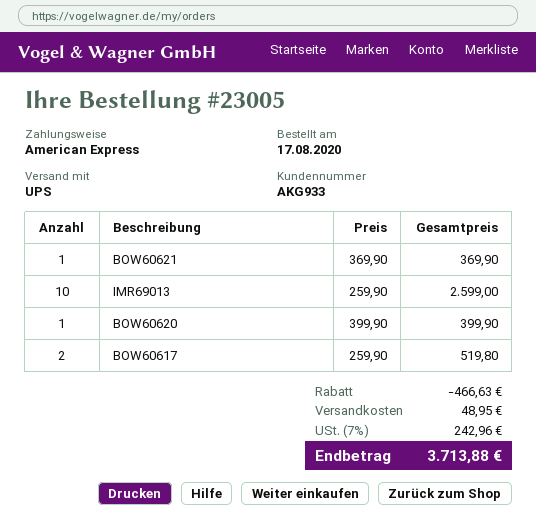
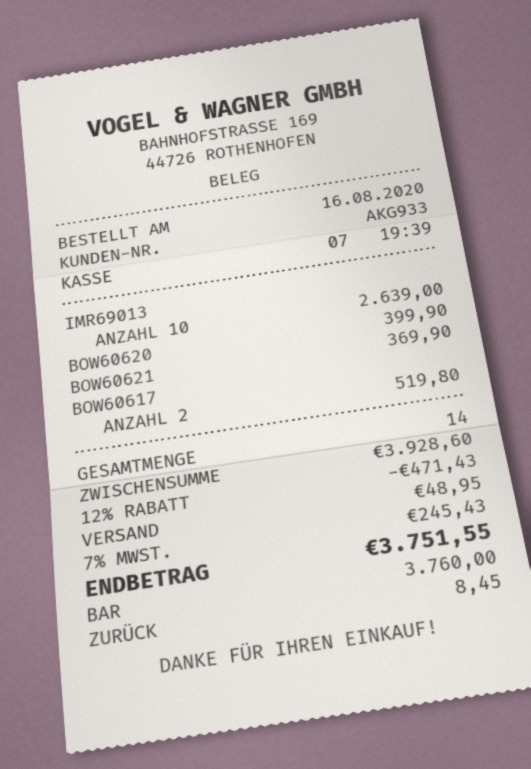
order date: 2020-08-17 -> 2020-08-16
payment method: American Express -> cash
IMR69013: 10 for 2599.00 -> 10 for 2639.00
discount: 466.63 -> 471.43
tax: 7% = 242.96 -> 7% = 245.43
total: 3713.88 -> 3751.55

